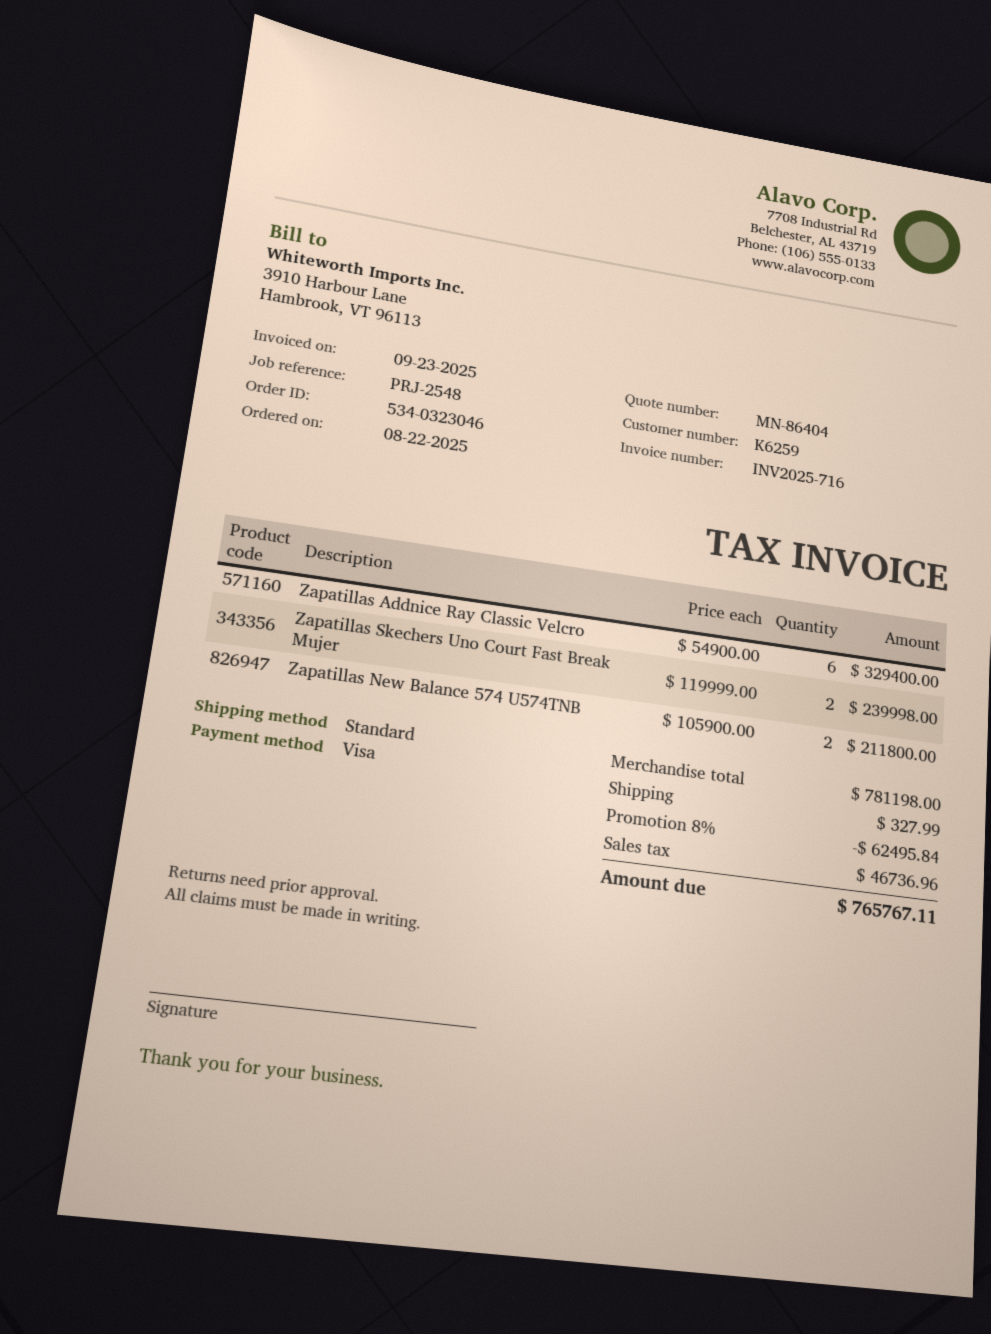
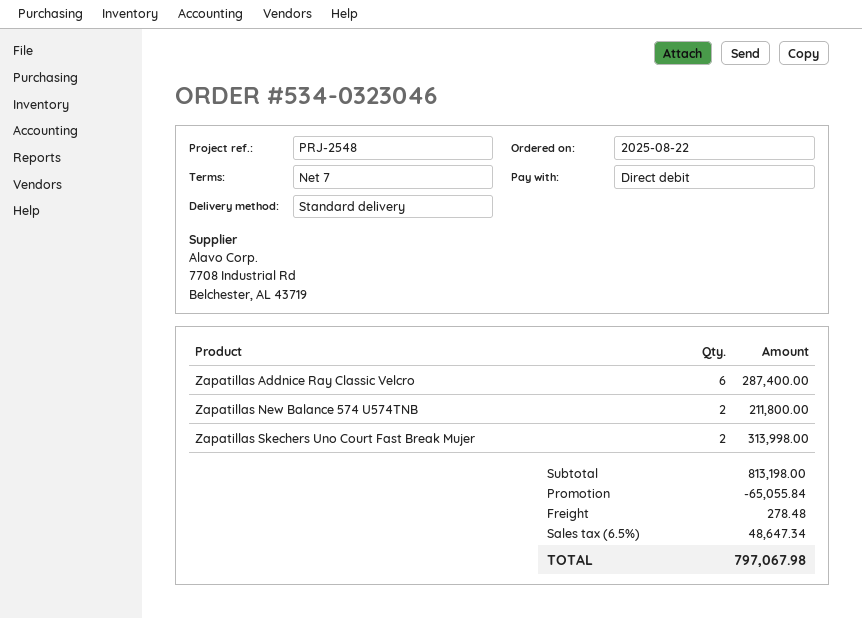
payment method: Visa -> direct debit
Zapatillas Addnice Ray Classic Velcro: 6 for 329400.00 -> 6 for 287400.00
Zapatillas Skechers Uno Court Fast Break Mujer: 2 for 239998.00 -> 2 for 313998.00
subtotal: 781198.00 -> 813198.00
discount: 62495.84 -> 65055.84
shipping: 327.99 -> 278.48
tax: 46736.96 -> 48647.34
total: 765767.11 -> 797067.98

